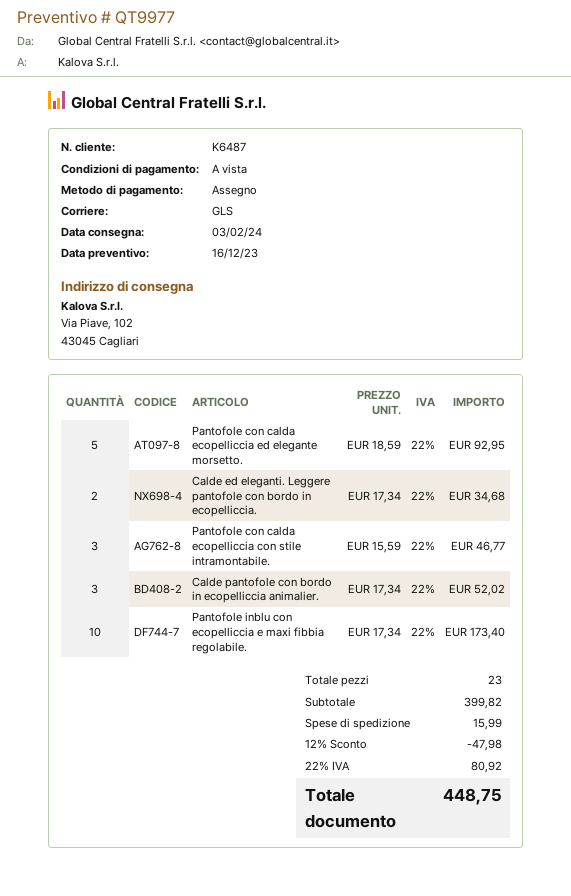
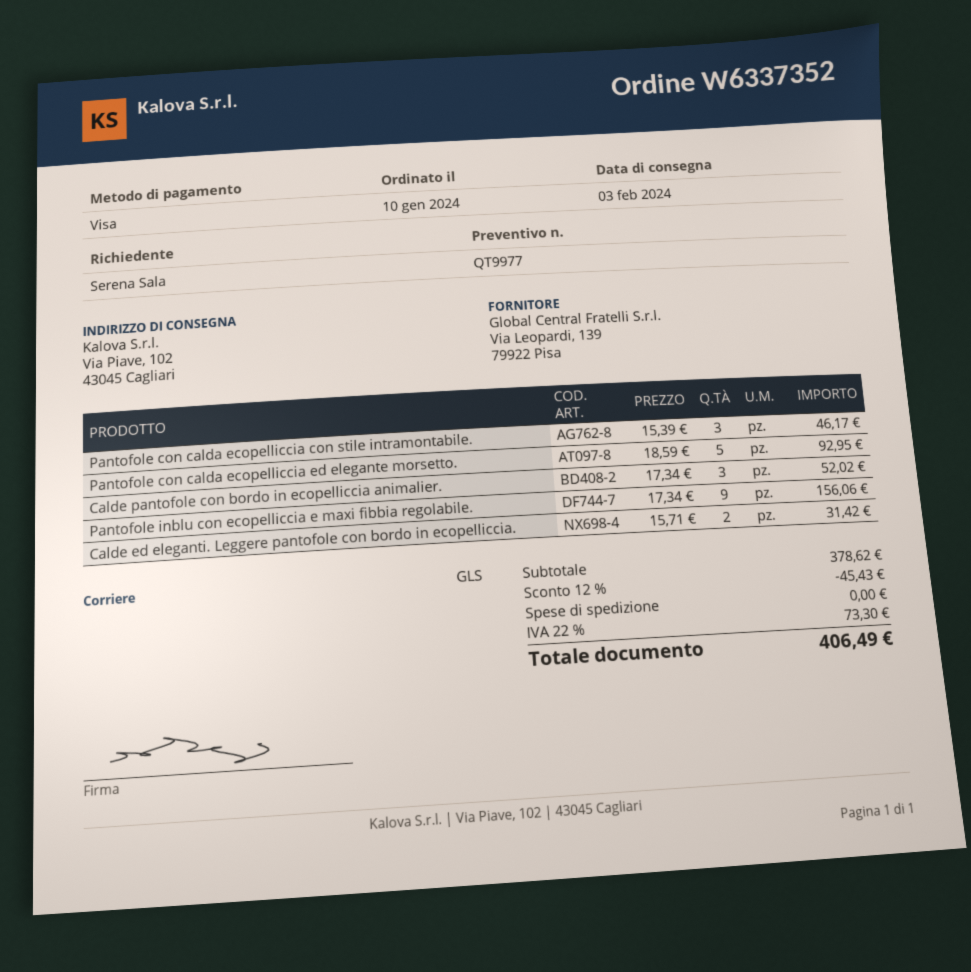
payment method: cheque -> Visa
Calde ed eleganti. Leggere pantofole con bordo in ecopelliccia.: 2 x 17.34 = 34.68 -> 2 x 15.71 = 31.42
Pantofole con calda ecopelliccia con stile intramontabile.: 3 x 15.59 = 46.77 -> 3 x 15.39 = 46.17
Pantofole inblu con ecopelliccia e maxi fibbia regolabile.: 10 x 17.34 = 173.40 -> 9 x 17.34 = 156.06
subtotal: 399.82 -> 378.62
discount: 12% = 47.98 -> 12% = 45.43
shipping: 15.99 -> 0.00
tax: 22% = 80.92 -> 22% = 73.30
total: 448.75 -> 406.49

